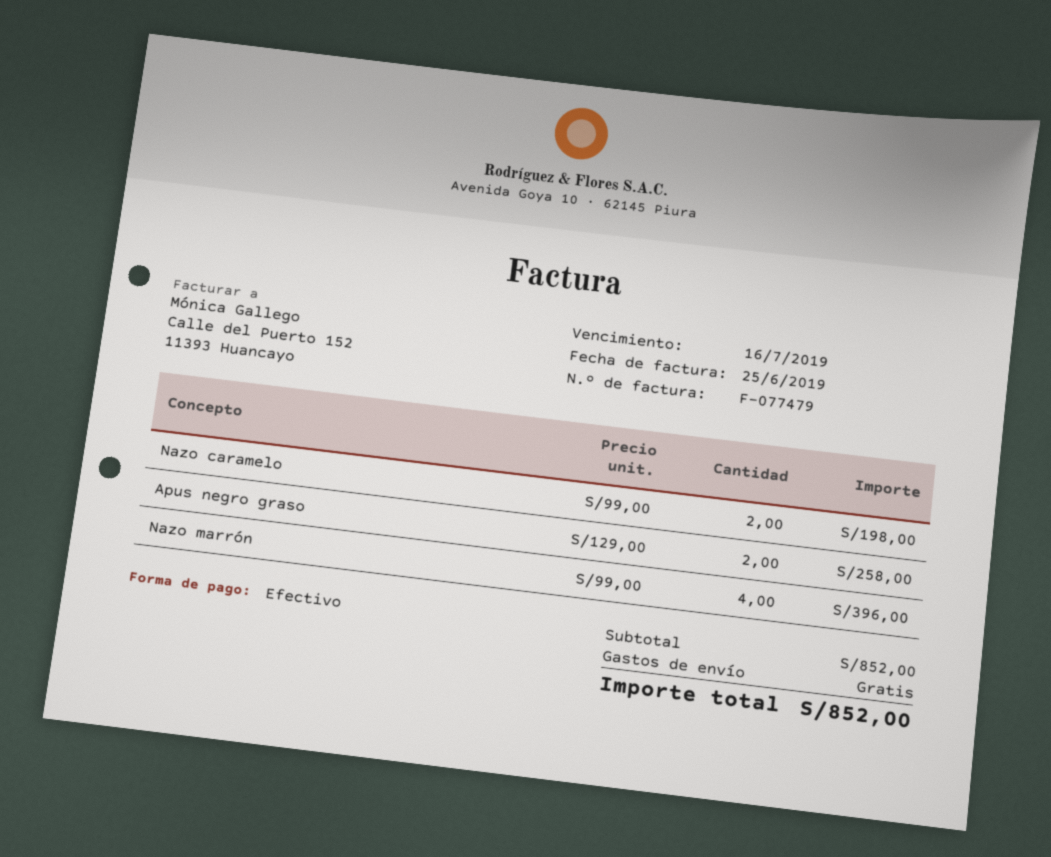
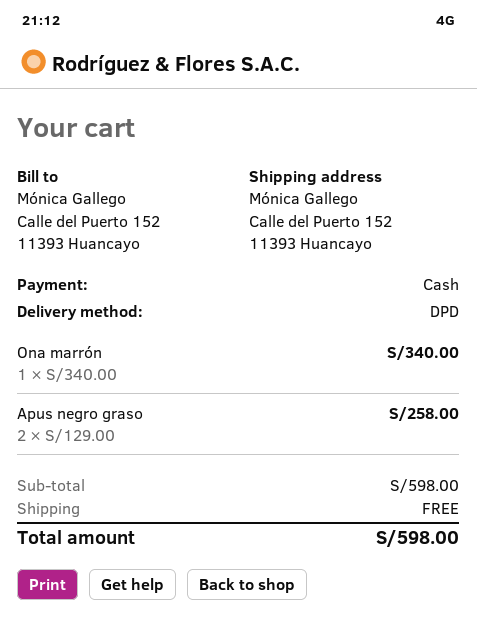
Nazo caramelo: 2 x 99.00 = 198.00 -> none
Nazo marrón: 4 x 99.00 = 396.00 -> none
Ona marrón: none -> 1 x 340.00 = 340.00
subtotal: 852.00 -> 598.00
total: 852.00 -> 598.00

